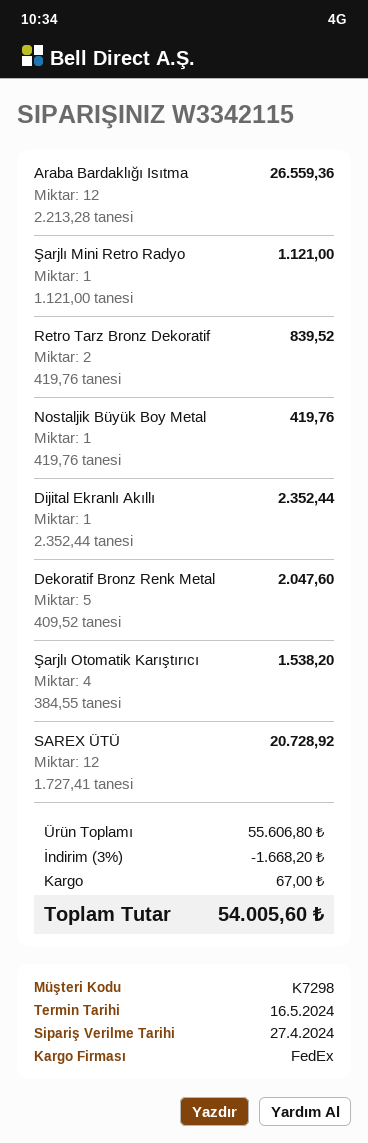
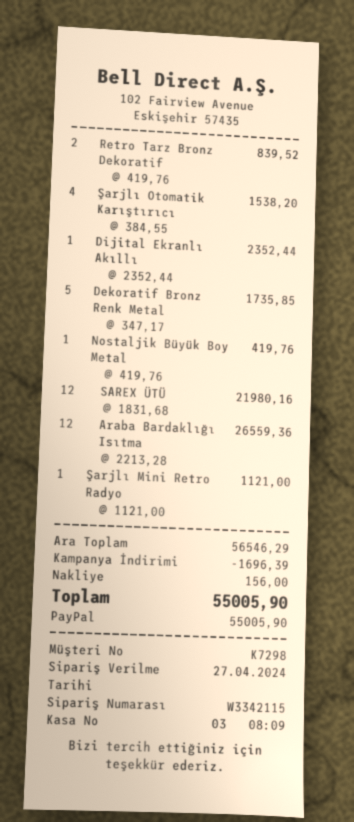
Dekoratif Bronz Renk Metal: 5 x 409.52 = 2047.60 -> 5 x 347.17 = 1735.85
SAREX ÜTÜ: 12 x 1727.41 = 20728.92 -> 12 x 1831.68 = 21980.16
subtotal: 55606.80 -> 56546.29
discount: 1668.20 -> 1696.39
shipping: 67.00 -> 156.00
total: 54005.60 -> 55005.90

